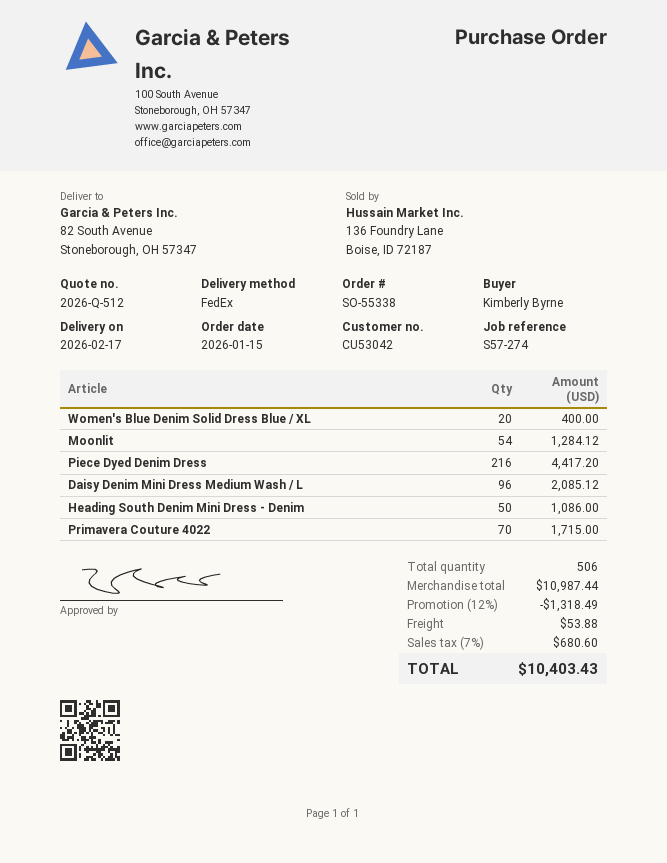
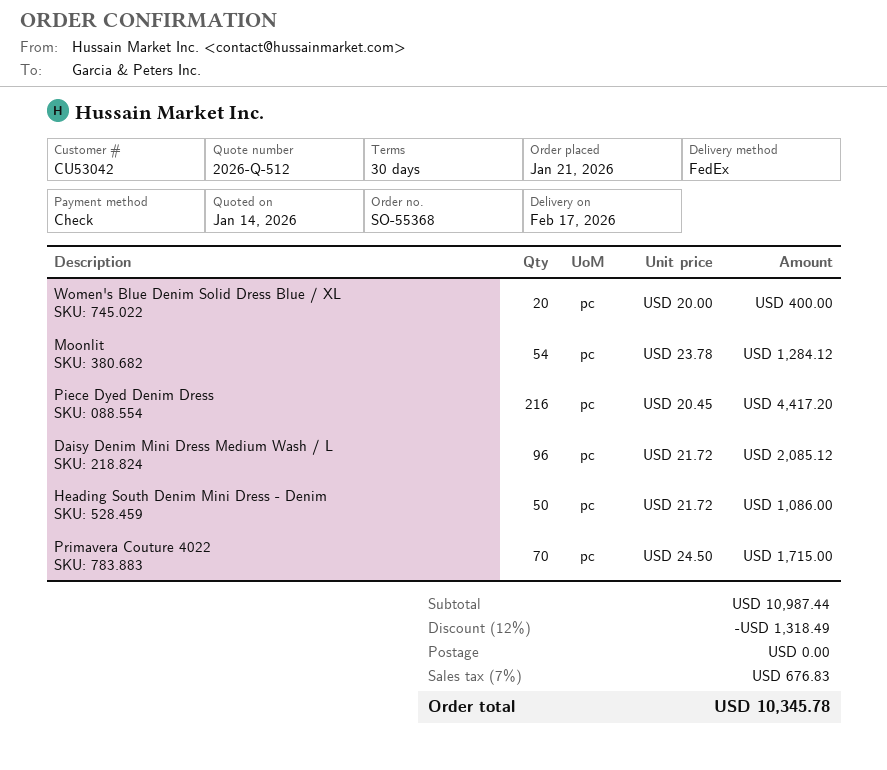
order number: SO-55338 -> SO-55368
order date: 2026-01-15 -> 2026-01-21
shipping: 53.88 -> 0.00
tax: 7% = 680.60 -> 7% = 676.83
total: 10403.43 -> 10345.78

